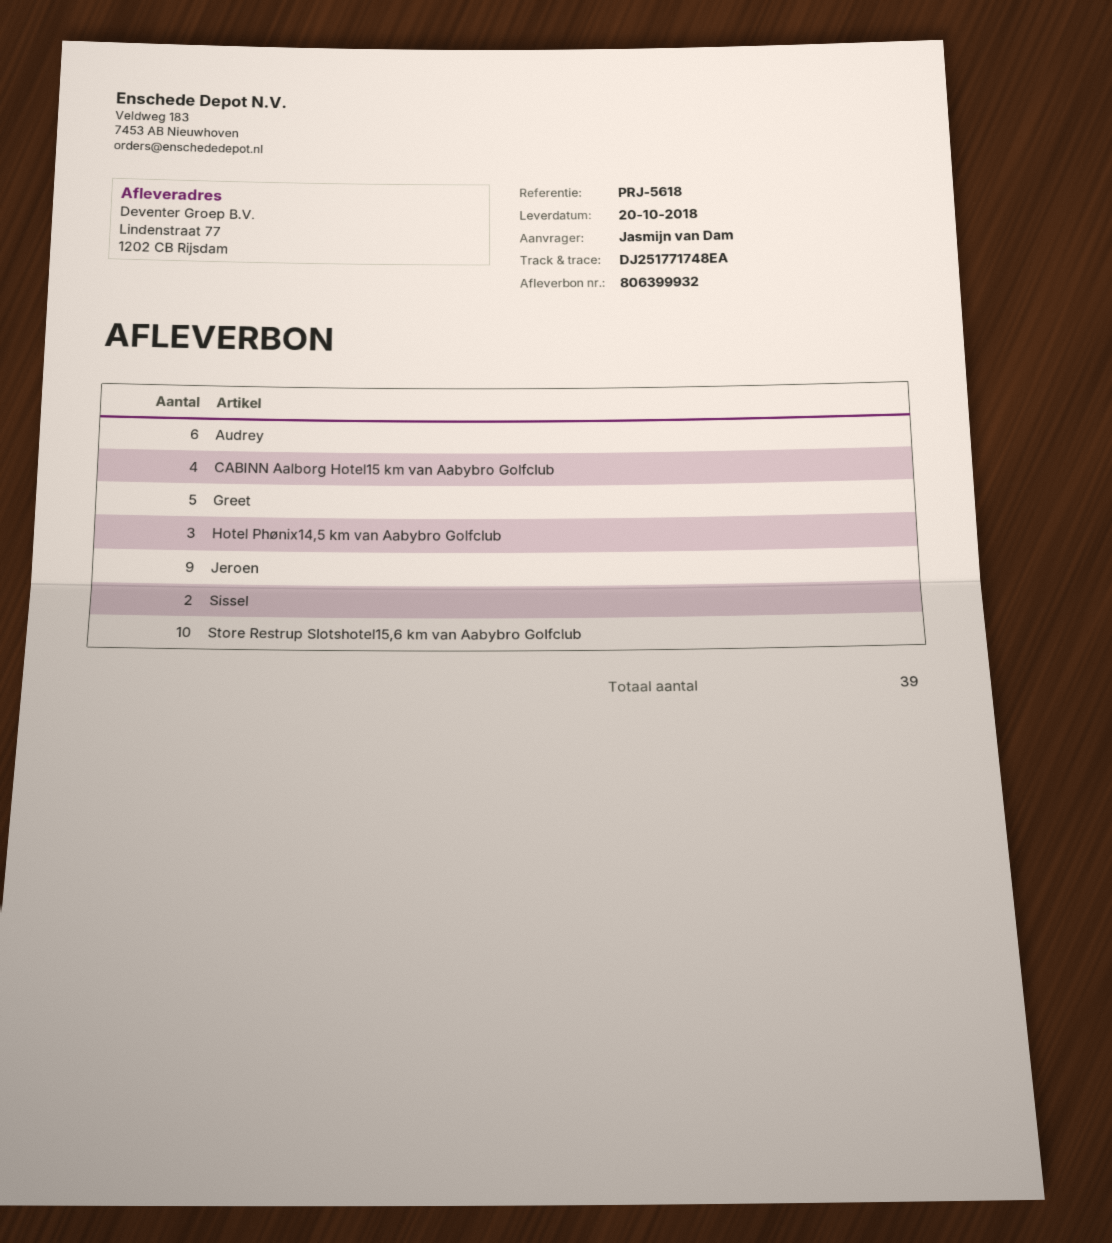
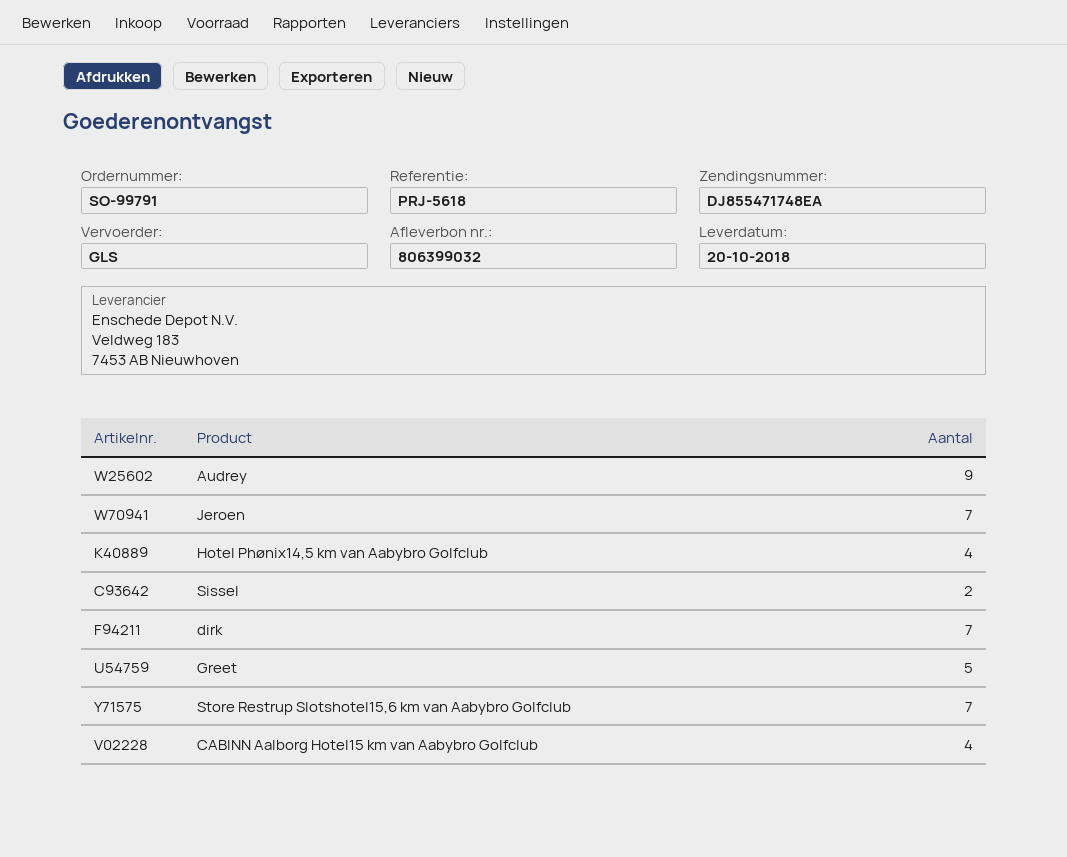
delivery note number: 806399932 -> 806399032
tracking number: DJ251771748EA -> DJ855471748EA
Audrey: 6 -> 9
Hotel Phønix14,5 km van Aabybro Golfclub: 3 -> 4
Jeroen: 9 -> 7
Store Restrup Slotshotel15,6 km van Aabybro Golfclub: 10 -> 7
dirk: none -> 7

